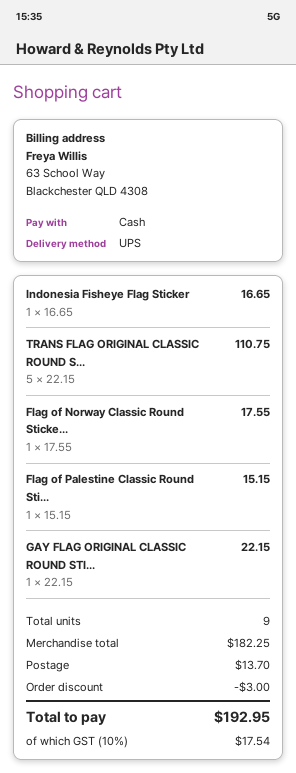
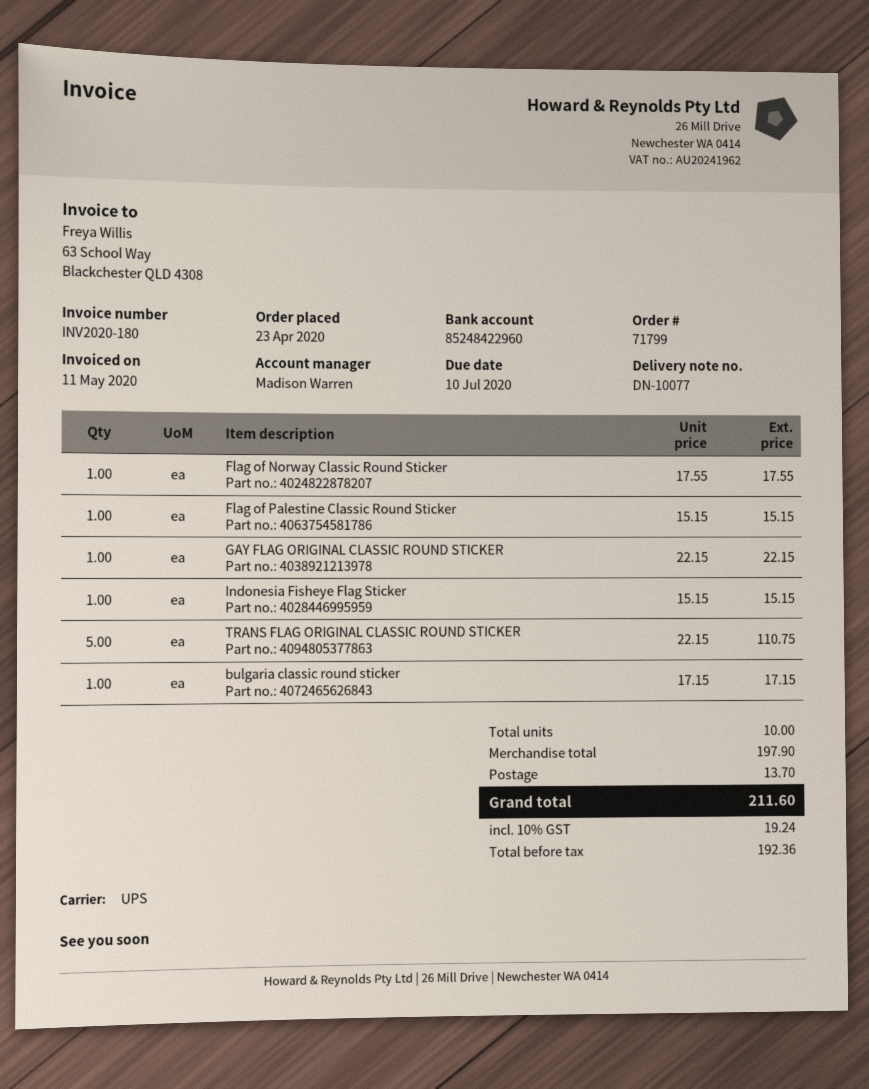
Indonesia Fisheye Flag Sticker: 1 x 16.65 = 16.65 -> 1 x 15.15 = 15.15
bulgaria classic round sticker: none -> 1 x 17.15 = 17.15
total quantity: 9 -> 10
subtotal: 182.25 -> 197.90
discount: 3.00 -> none
tax: 10% = 17.54 -> 10% = 19.24
total: 192.95 -> 211.60

